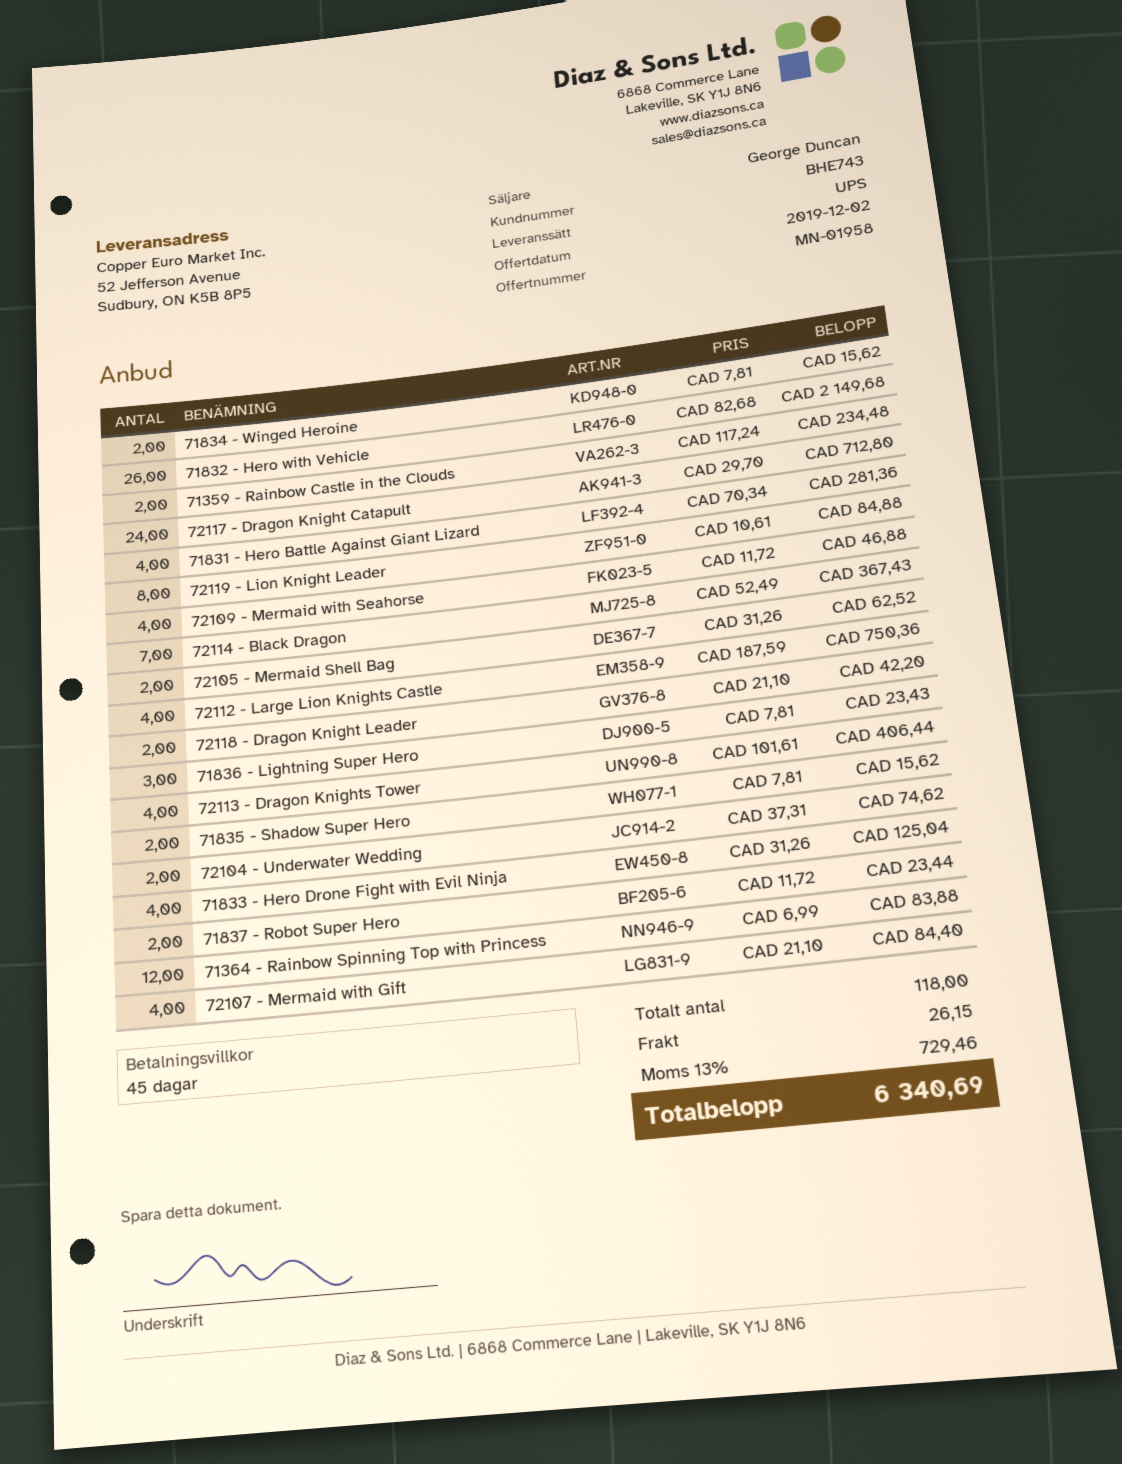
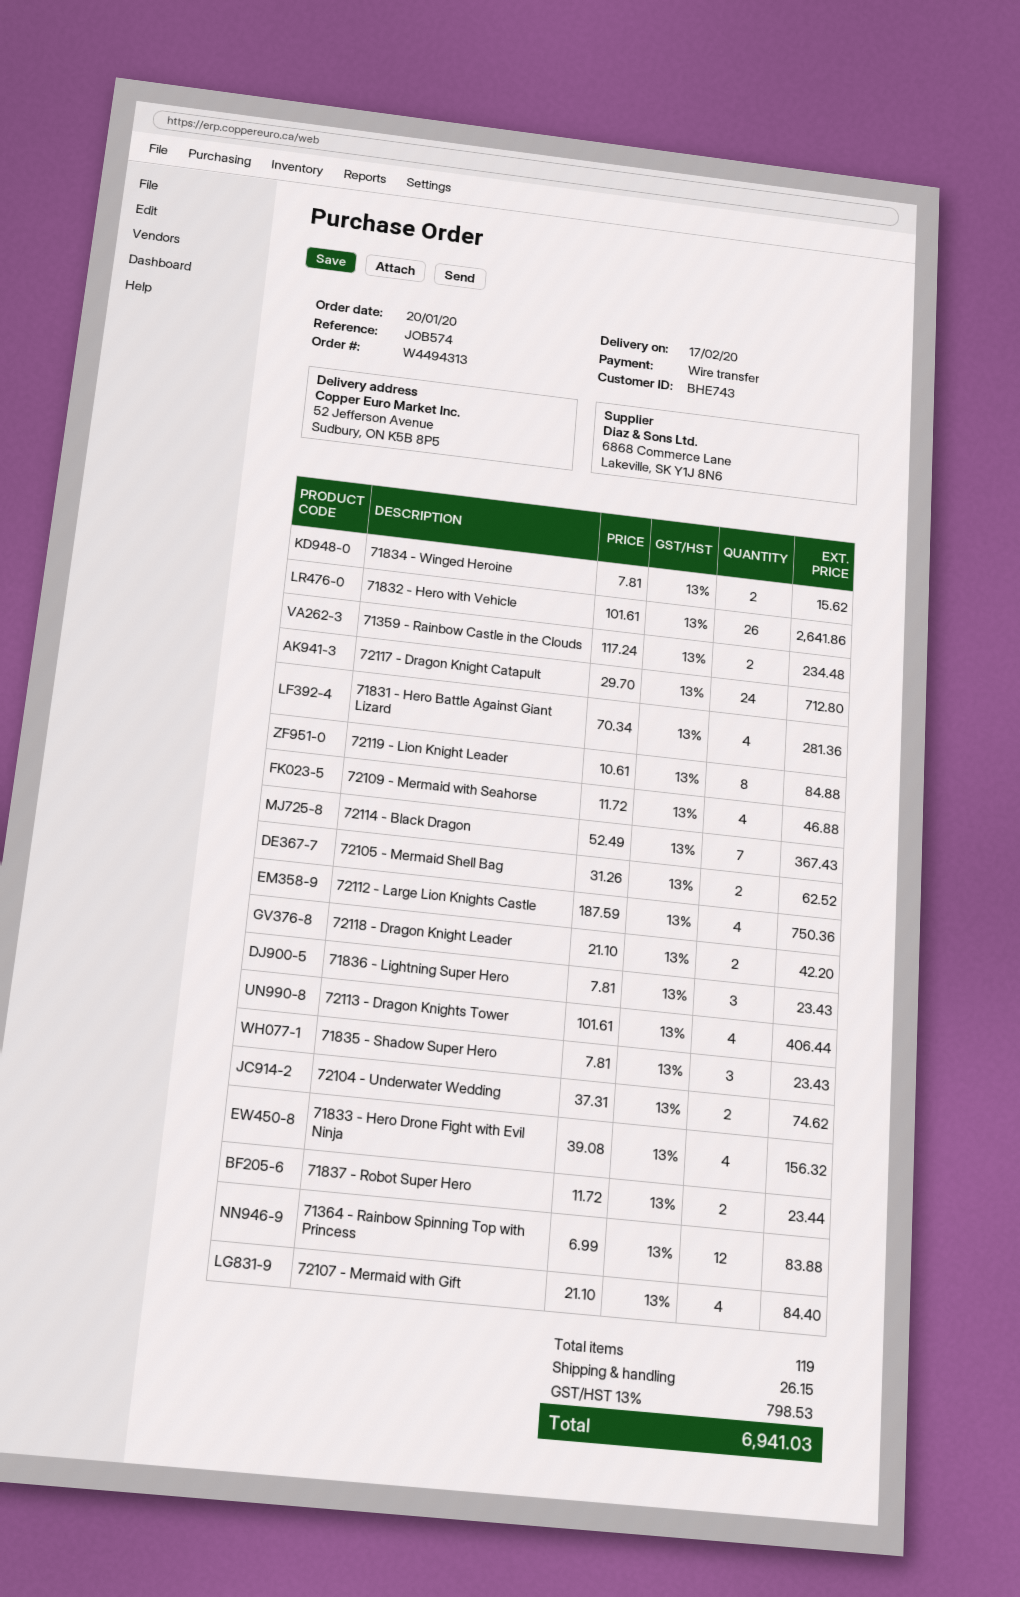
71832 - Hero with Vehicle: 26 x 82.68 = 2149.68 -> 26 x 101.61 = 2641.86
71835 - Shadow Super Hero: 2 x 7.81 = 15.62 -> 3 x 7.81 = 23.43
71833 - Hero Drone Fight with Evil Ninja: 4 x 31.26 = 125.04 -> 4 x 39.08 = 156.32
total quantity: 118 -> 119
tax: 13% = 729.46 -> 13% = 798.53
total: 6340.69 -> 6941.03

